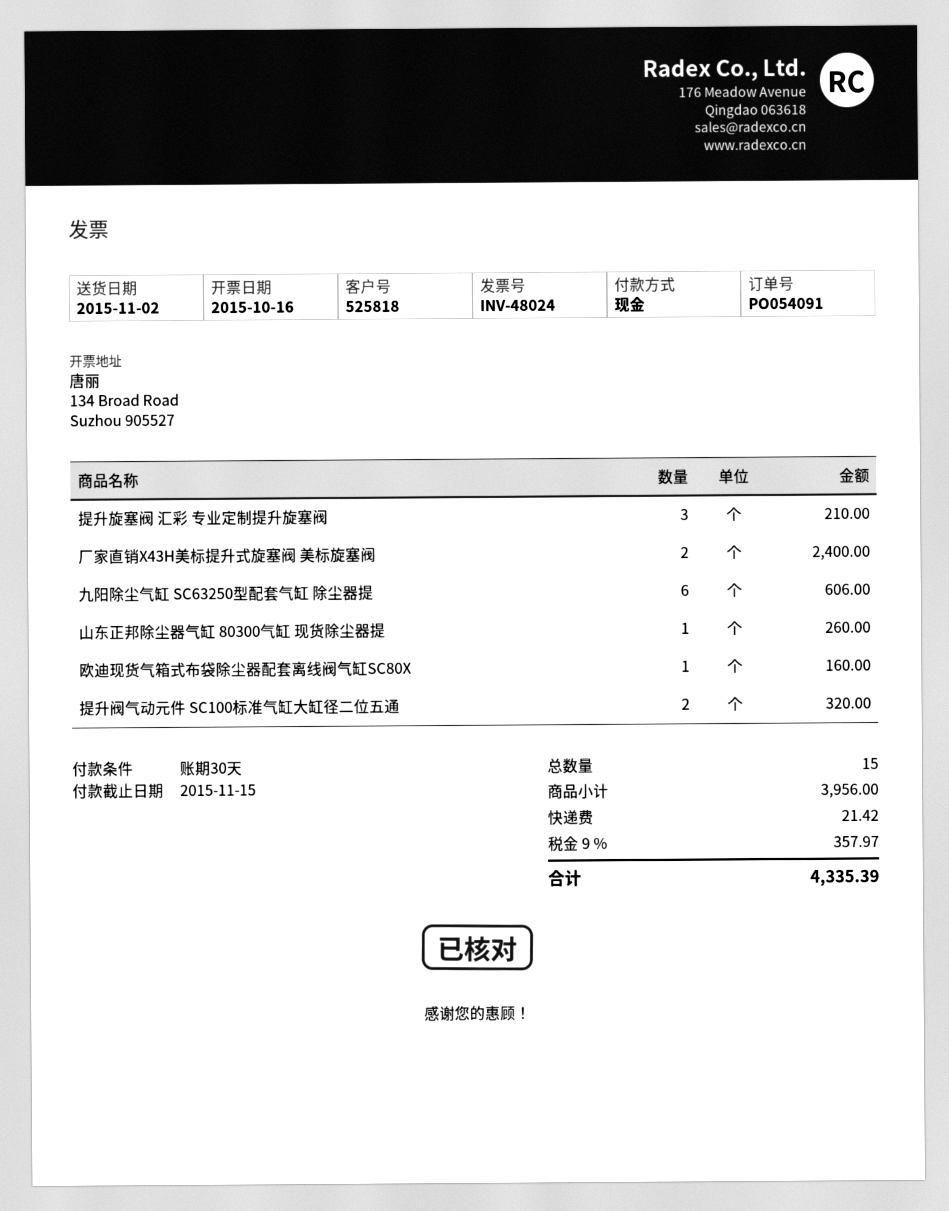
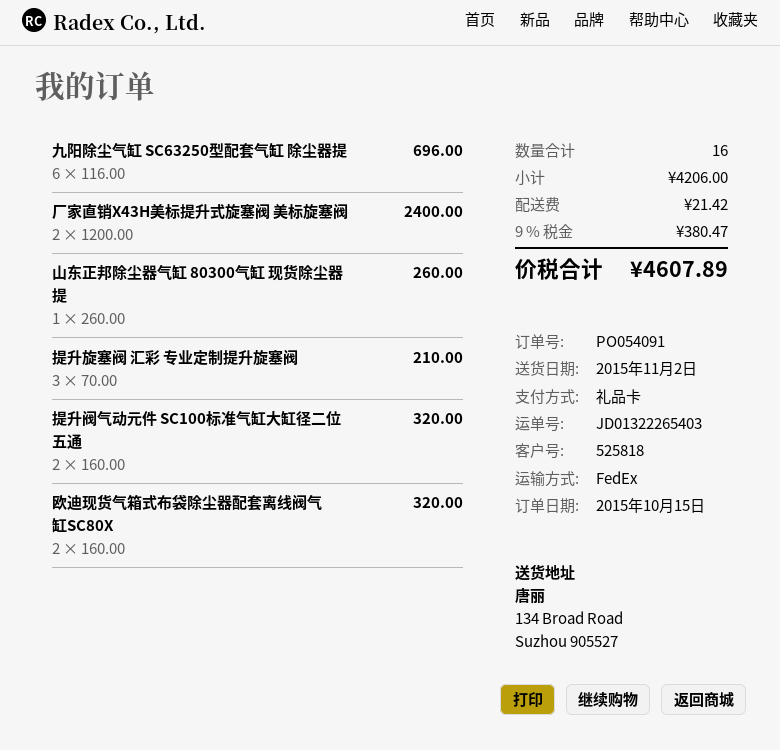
payment method: cash -> gift card
九阳除尘气缸 SC63250型配套气缸 除尘器提: 6 for 606.00 -> 6 for 696.00
欧迪现货气箱式布袋除尘器配套离线阀气缸SC80X: 1 for 160.00 -> 2 for 320.00
total quantity: 15 -> 16
subtotal: 3956.00 -> 4206.00
tax: 9% = 357.97 -> 9% = 380.47
total: 4335.39 -> 4607.89

